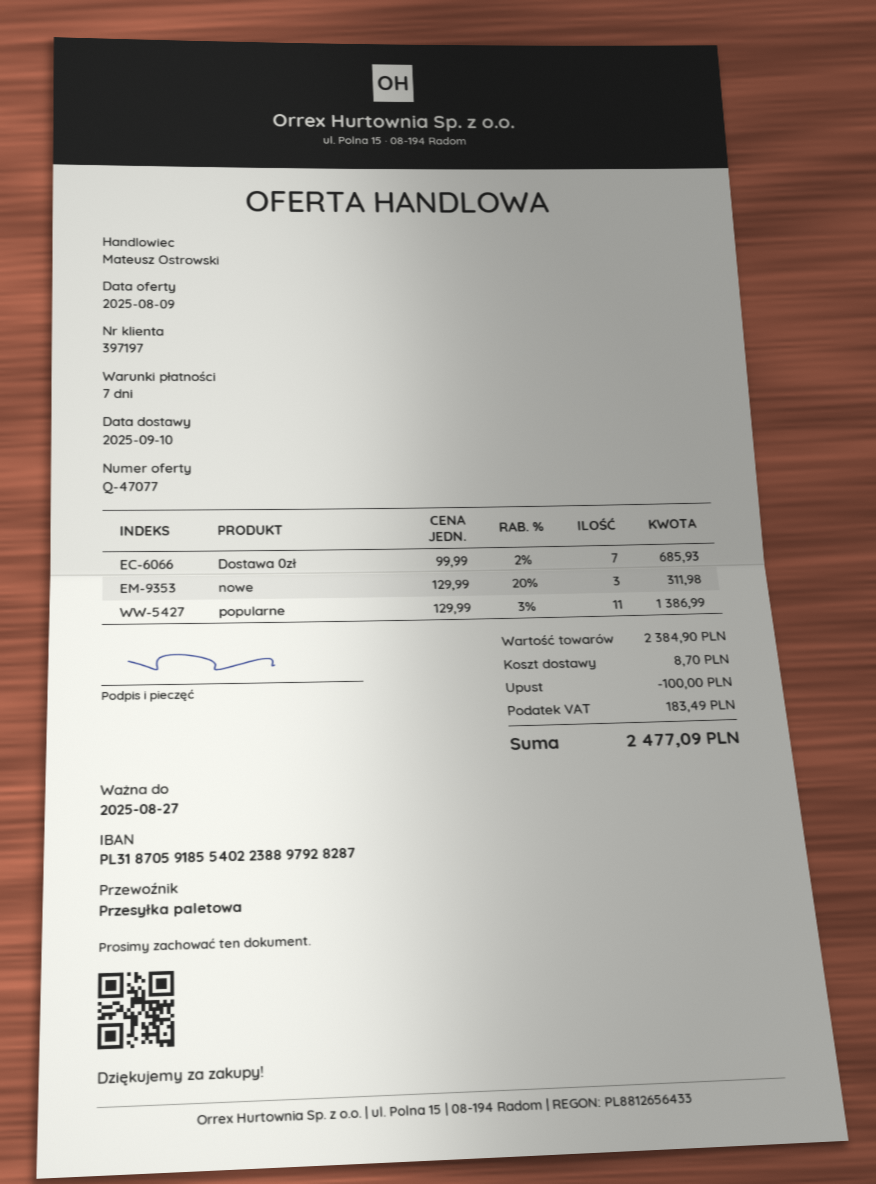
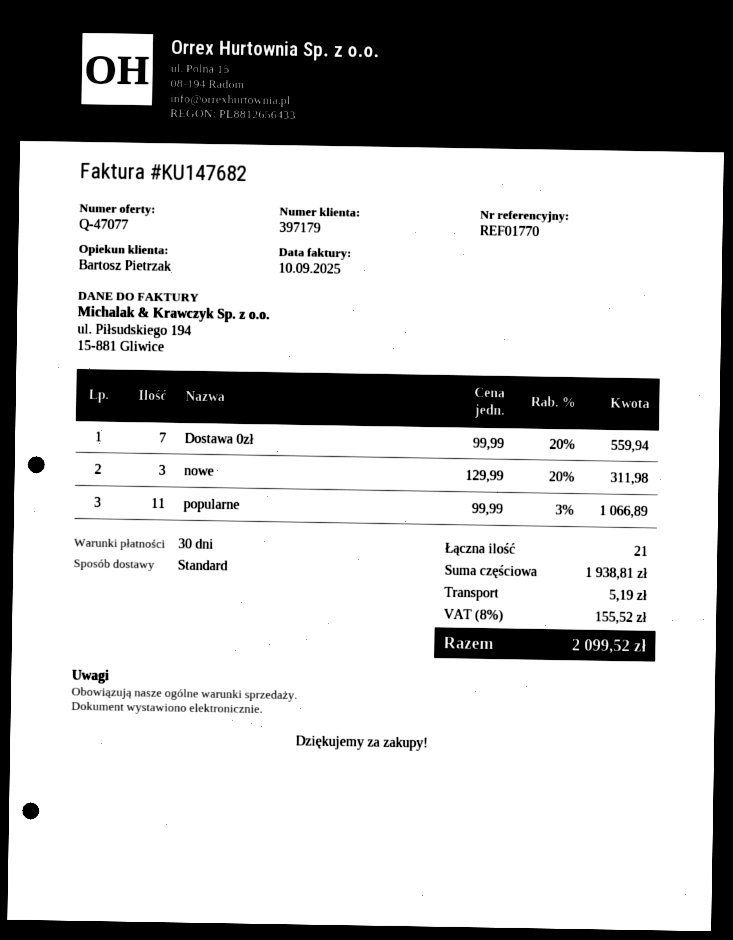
payment terms: 7 days -> 30 days
customer number: 397197 -> 397179
sales rep: Mateusz Ostrowski -> Bartosz Pietrzak
shipping method: pallet freight -> standard
Dostawa 0zł: 7 x 99.99 - 2% = 685.93 -> 7 x 99.99 - 20% = 559.94
popularne: 11 x 129.99 - 3% = 1386.99 -> 11 x 99.99 - 3% = 1066.89
subtotal: 2384.90 -> 1938.81
discount: 100.00 -> none
shipping: 8.70 -> 5.19
tax: 183.49 -> 155.52
total: 2477.09 -> 2099.52

